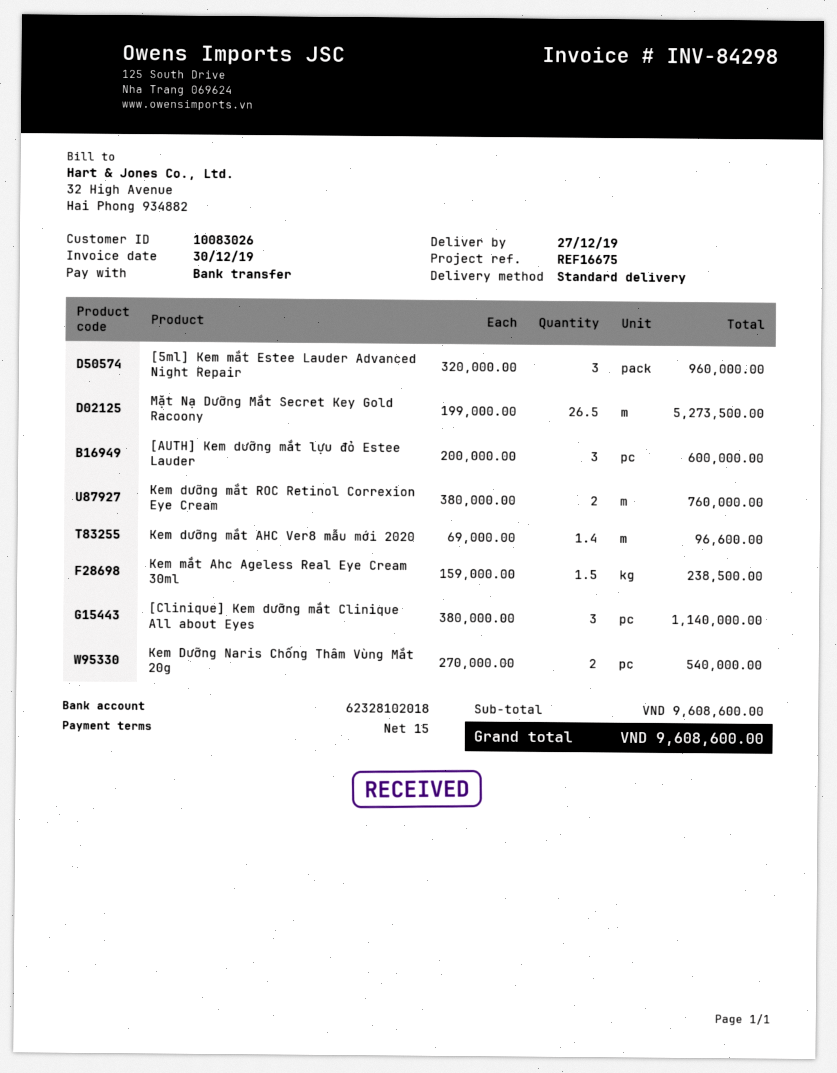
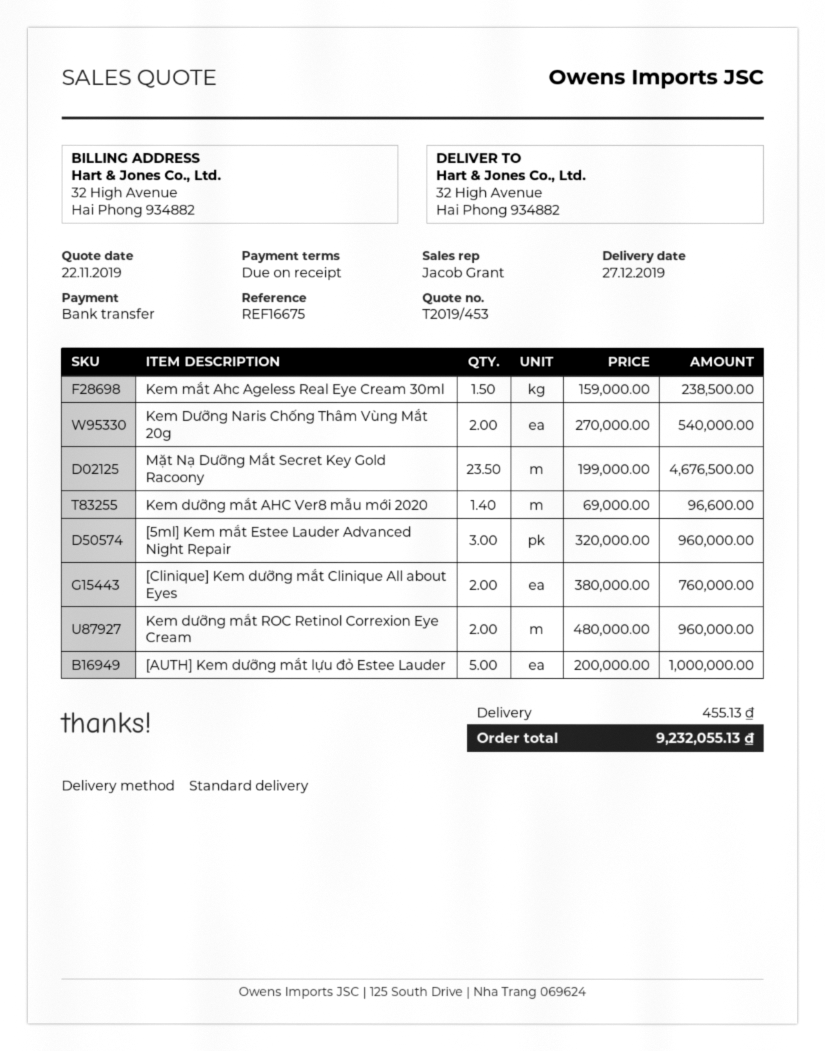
payment terms: 15 days -> on receipt
Mặt Nạ Dưỡng Mắt Secret Key Gold Racoony: 26.5 x 199000.00 = 5273500.00 -> 23.5 x 199000.00 = 4676500.00
[AUTH] Kem dưỡng mắt lựu đỏ Estee Lauder: 3 x 200000.00 = 600000.00 -> 5 x 200000.00 = 1000000.00
Kem dưỡng mắt ROC Retinol Correxion Eye Cream: 2 x 380000.00 = 760000.00 -> 2 x 480000.00 = 960000.00
[Clinique] Kem dưỡng mắt Clinique All about Eyes: 3 x 380000.00 = 1140000.00 -> 2 x 380000.00 = 760000.00
shipping: none -> 455.13
total: 9608600.00 -> 9232055.13

